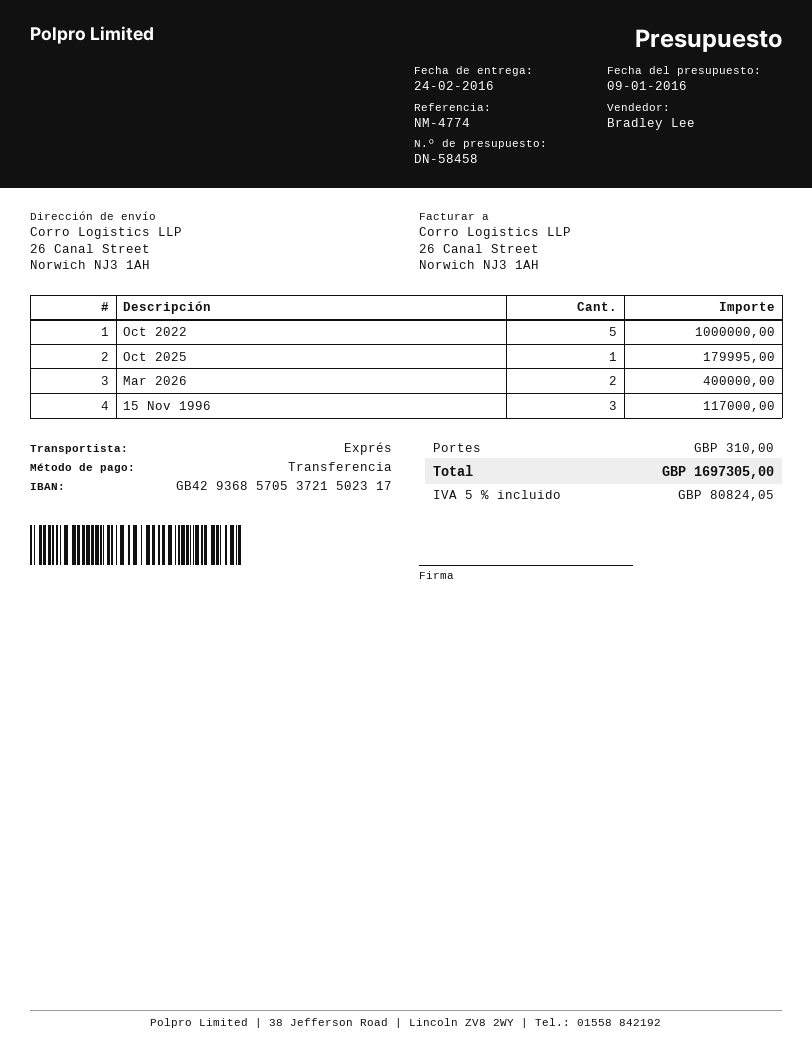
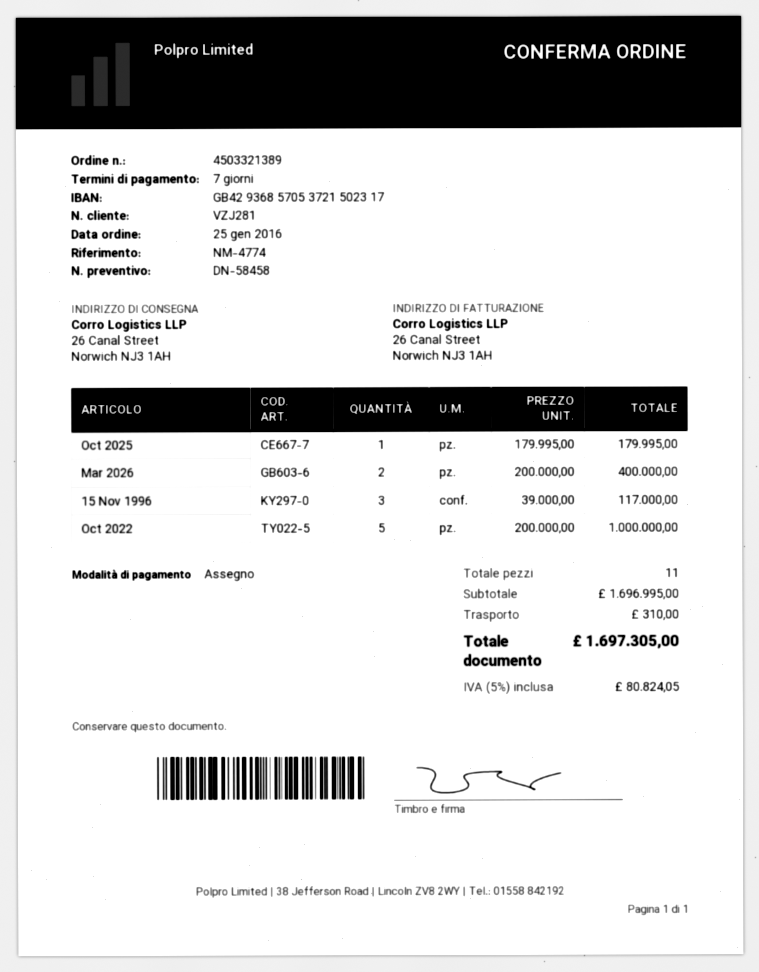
payment method: bank transfer -> cheque

